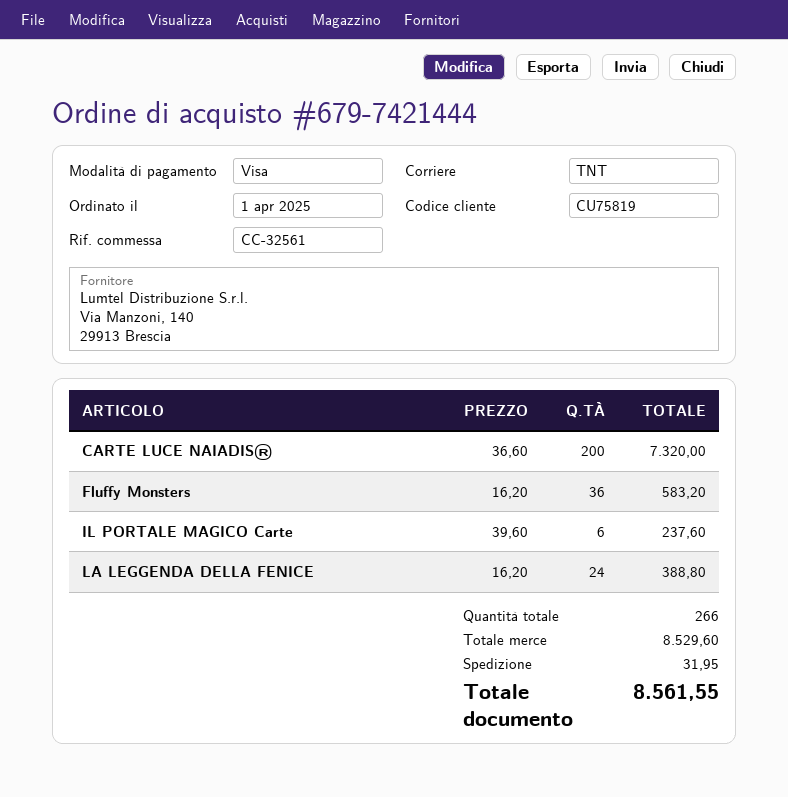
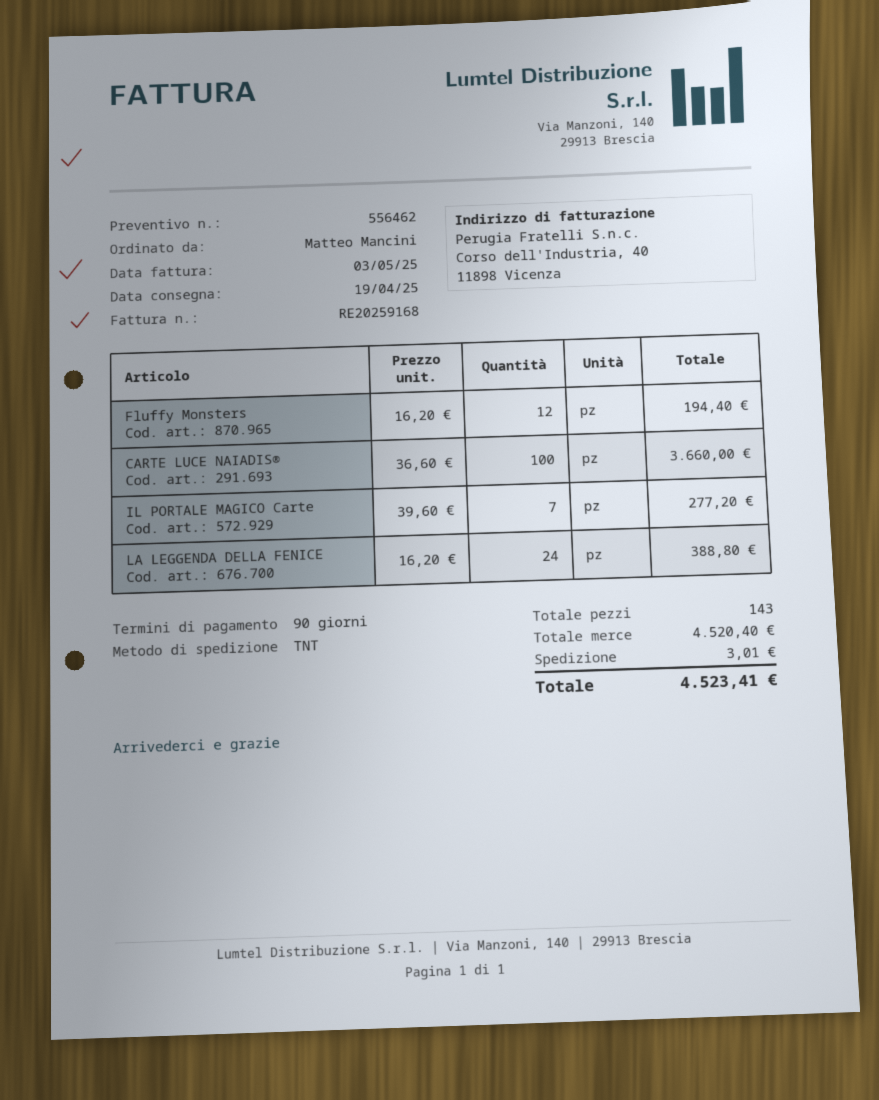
CARTE LUCE NAIADIS®: 200 x 36.60 = 7320.00 -> 100 x 36.60 = 3660.00
Fluffy Monsters: 36 x 16.20 = 583.20 -> 12 x 16.20 = 194.40
IL PORTALE MAGICO Carte: 6 x 39.60 = 237.60 -> 7 x 39.60 = 277.20
total quantity: 266 -> 143
subtotal: 8529.60 -> 4520.40
shipping: 31.95 -> 3.01
total: 8561.55 -> 4523.41

